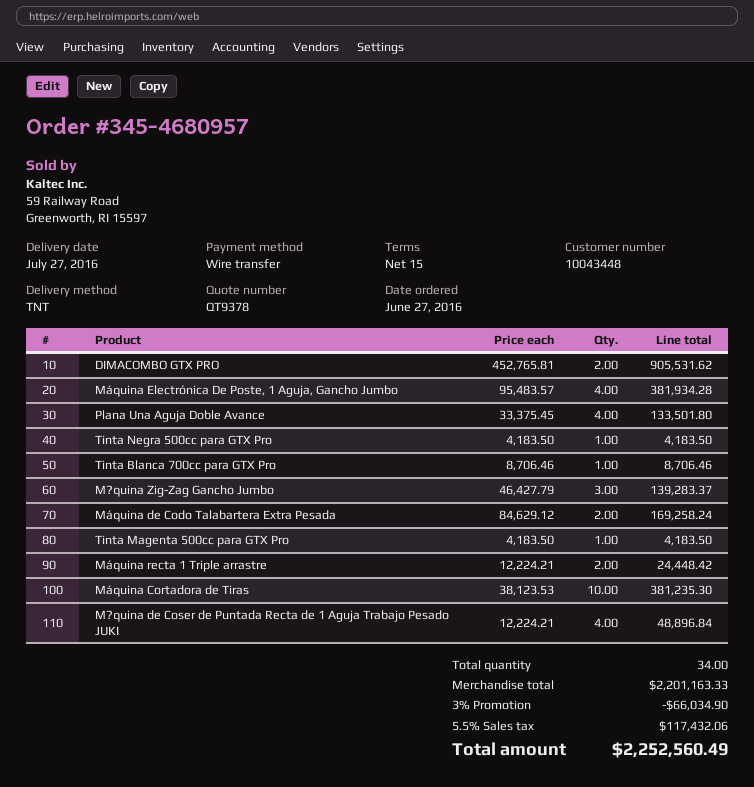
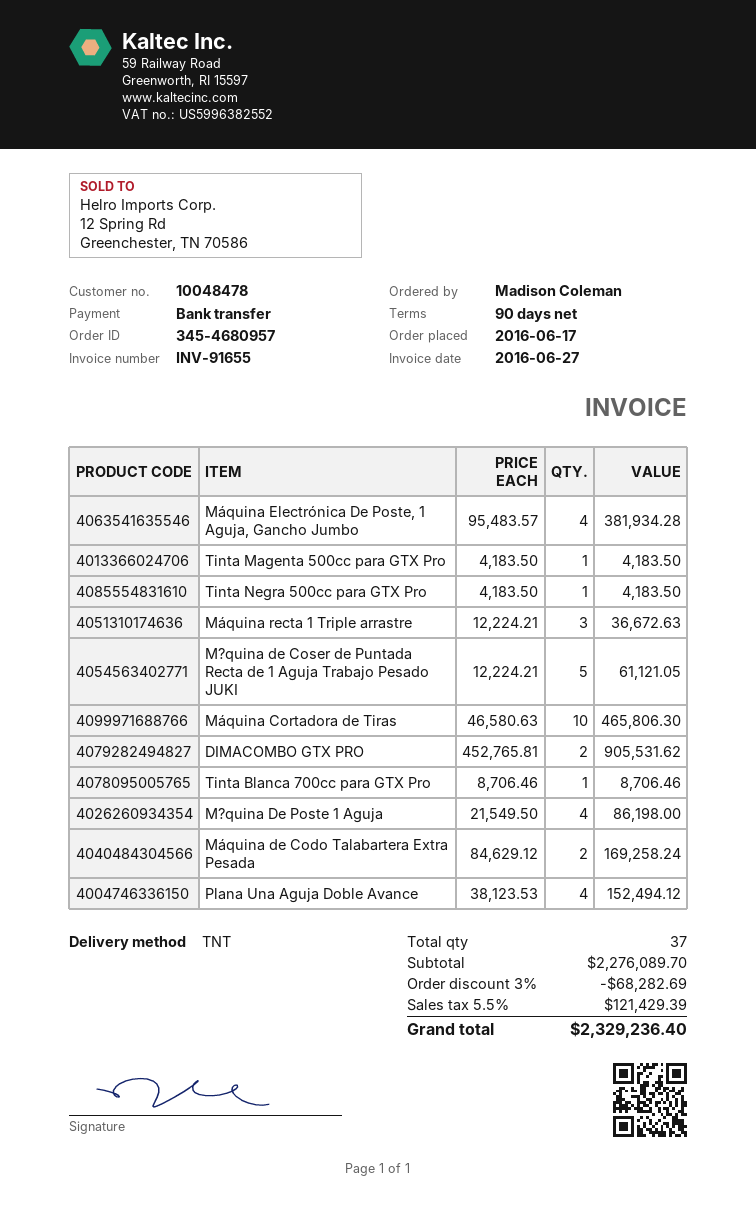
order date: 2016-06-27 -> 2016-06-17
payment terms: 15 days -> 90 days
customer number: 10043448 -> 10048478
Plana Una Aguja Doble Avance: 4 x 33375.45 = 133501.80 -> 4 x 38123.53 = 152494.12
M?quina Zig-Zag Gancho Jumbo: 3 x 46427.79 = 139283.37 -> none
Máquina recta 1 Triple arrastre: 2 x 12224.21 = 24448.42 -> 3 x 12224.21 = 36672.63
Máquina Cortadora de Tiras: 10 x 38123.53 = 381235.30 -> 10 x 46580.63 = 465806.30
M?quina de Coser de Puntada Recta de 1 Aguja Trabajo Pesado JUKI: 4 x 12224.21 = 48896.84 -> 5 x 12224.21 = 61121.05
M?quina De Poste 1 Aguja: none -> 4 x 21549.50 = 86198.00
total quantity: 34 -> 37
subtotal: 2201163.33 -> 2276089.70
discount: 3% = 66034.90 -> 3% = 68282.69
tax: 5.5% = 117432.06 -> 5.5% = 121429.39
total: 2252560.49 -> 2329236.40

